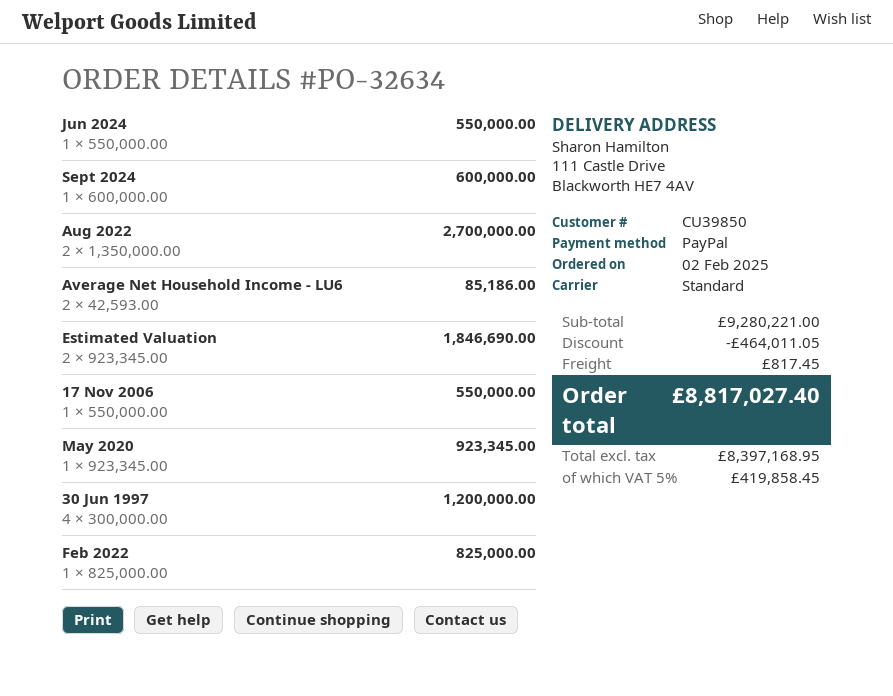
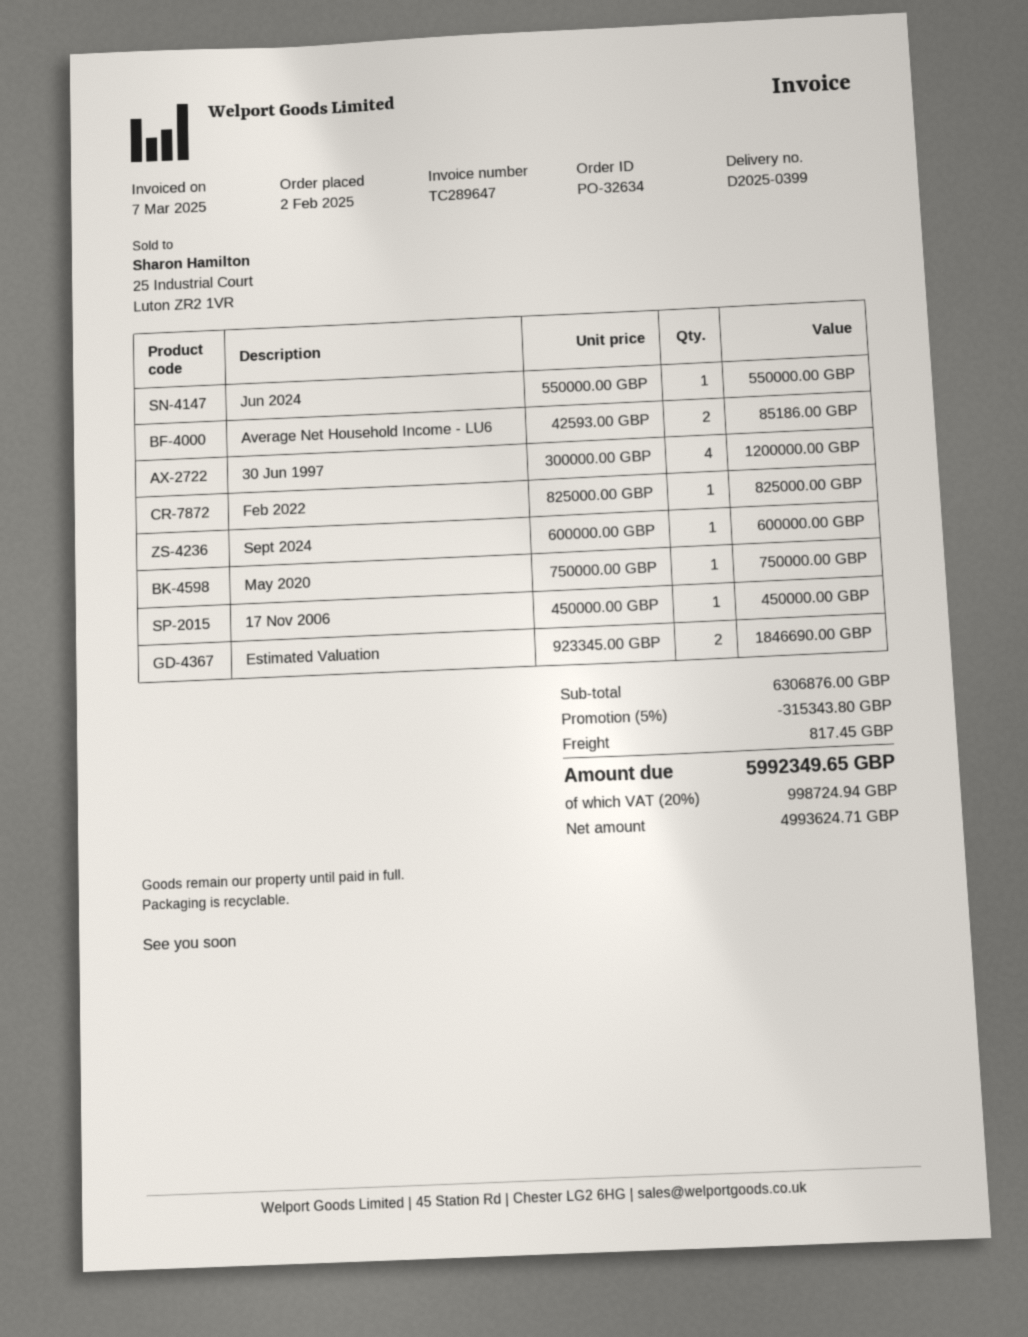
Aug 2022: 2 x 1350000.00 = 2700000.00 -> none
17 Nov 2006: 1 x 550000.00 = 550000.00 -> 1 x 450000.00 = 450000.00
May 2020: 1 x 923345.00 = 923345.00 -> 1 x 750000.00 = 750000.00
subtotal: 9280221.00 -> 6306876.00
discount: 464011.05 -> 315343.80
net: 8397168.95 -> 4993624.71
tax: 5% = 419858.45 -> 20% = 998724.94
total: 8817027.40 -> 5992349.65

